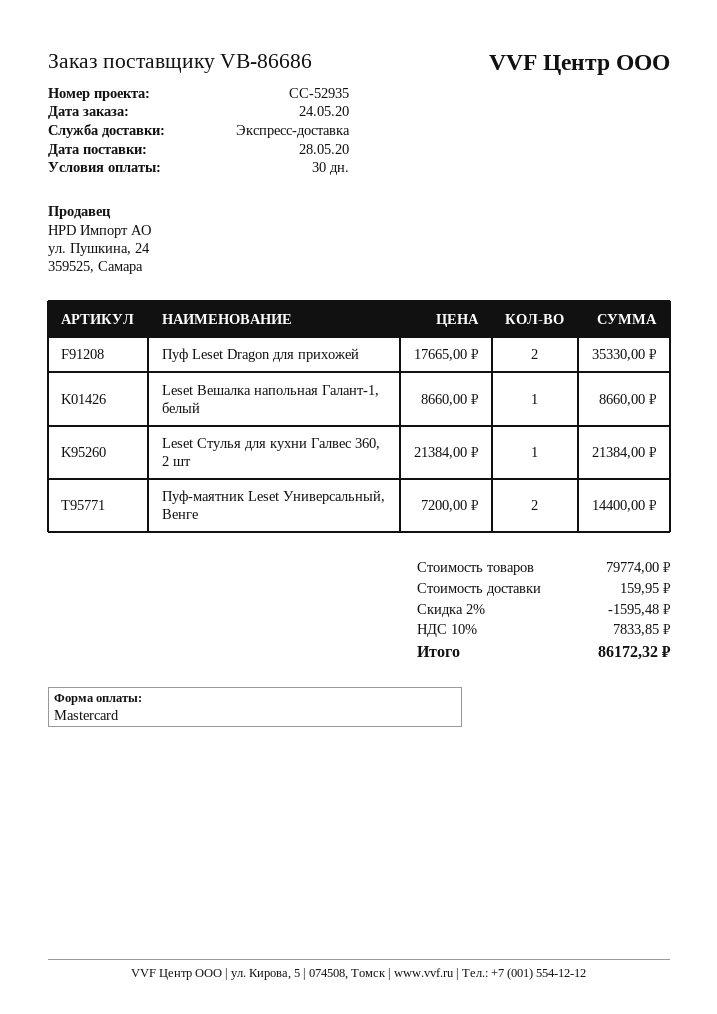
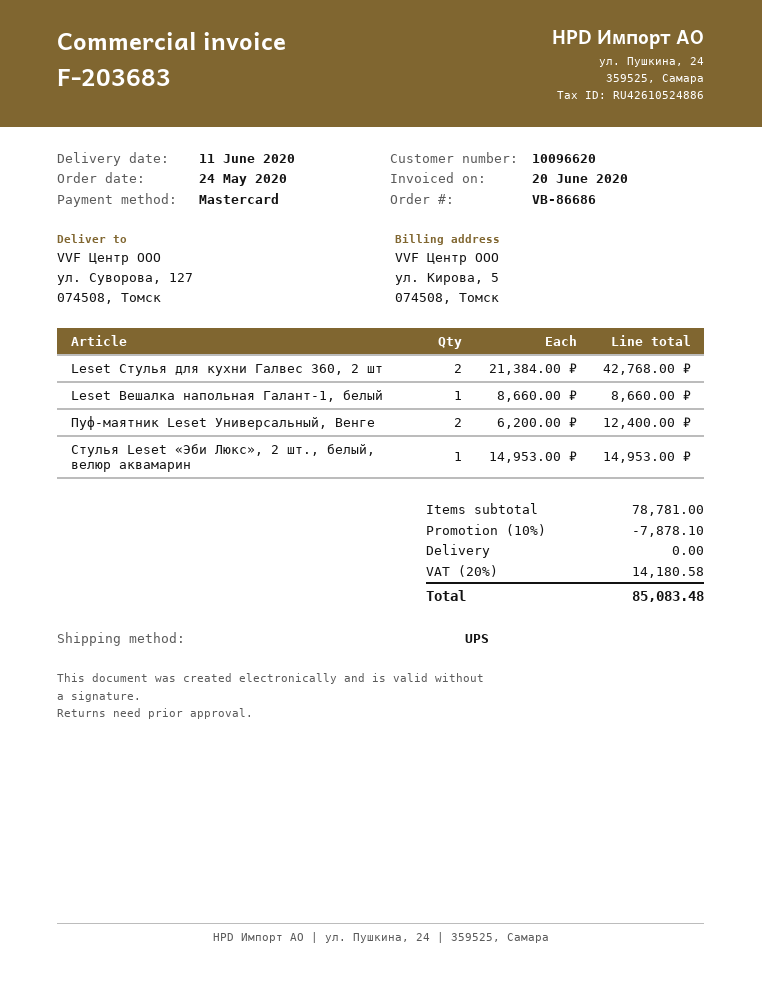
delivery date: 2020-05-28 -> 2020-06-11
shipping method: express -> UPS
Пуф Leset Dragon для прихожей: 2 x 17665.00 = 35330.00 -> none
Leset Стулья для кухни Галвес 360, 2 шт: 1 x 21384.00 = 21384.00 -> 2 x 21384.00 = 42768.00
Пуф-маятник Leset Универсальный, Венге: 2 x 7200.00 = 14400.00 -> 2 x 6200.00 = 12400.00
Стулья Leset «Эби Люкс», 2 шт., белый, велюр аквамарин: none -> 1 x 14953.00 = 14953.00
subtotal: 79774.00 -> 78781.00
discount: 2% = 1595.48 -> 10% = 7878.10
shipping: 159.95 -> 0.00
tax: 10% = 7833.85 -> 20% = 14180.58
total: 86172.32 -> 85083.48

